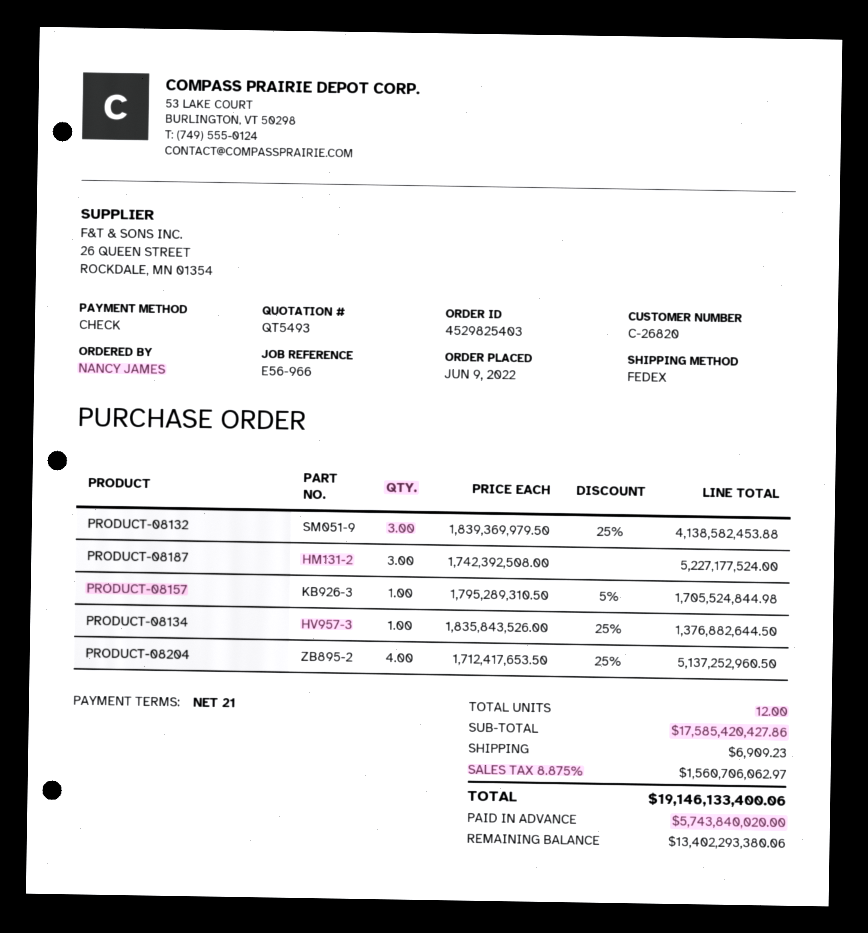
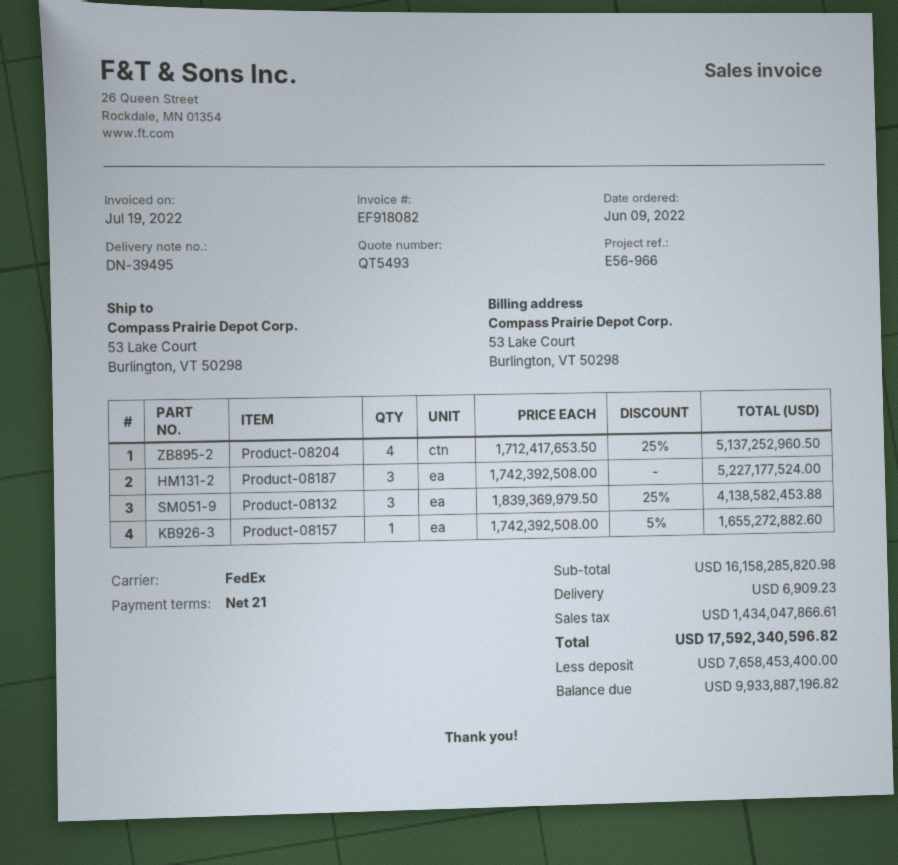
PRODUCT-08157: 1 x 1795289310.50 - 5% = 1705524844.98 -> 1 x 1742392508.00 - 5% = 1655272882.60
PRODUCT-08134: 1 x 1835843526.00 - 25% = 1376882644.50 -> none
subtotal: 17585420427.86 -> 16158285820.98
tax: 1560706062.97 -> 1434047866.61
total: 19146133400.06 -> 17592340596.82
deposit: 5743840020.00 -> 7658453400.00
balance: 13402293380.06 -> 9933887196.82

